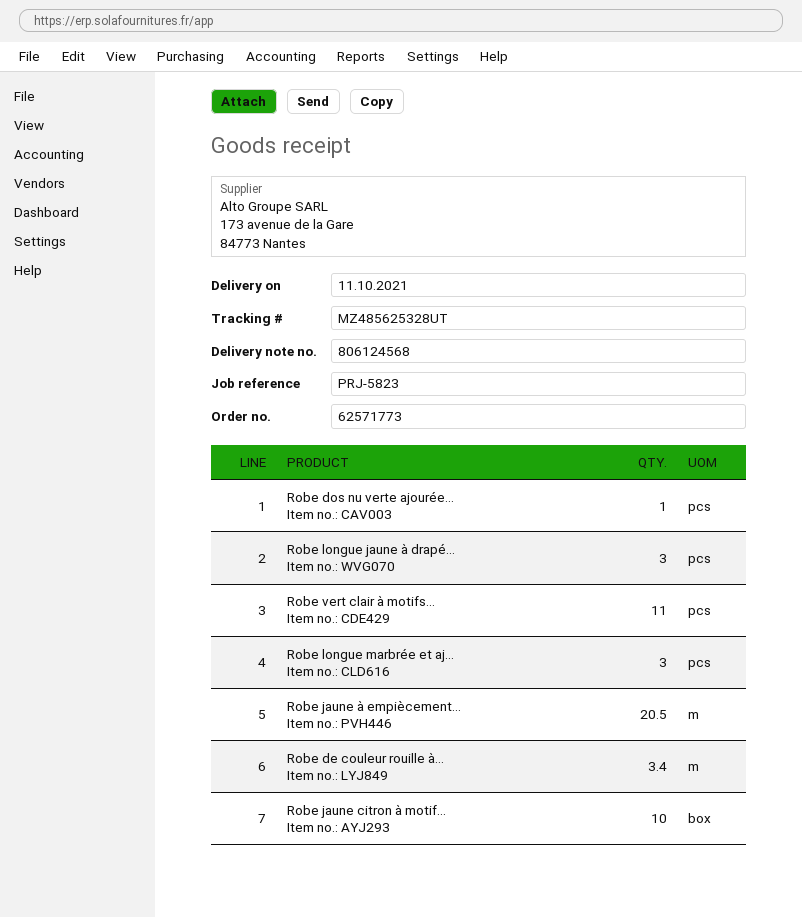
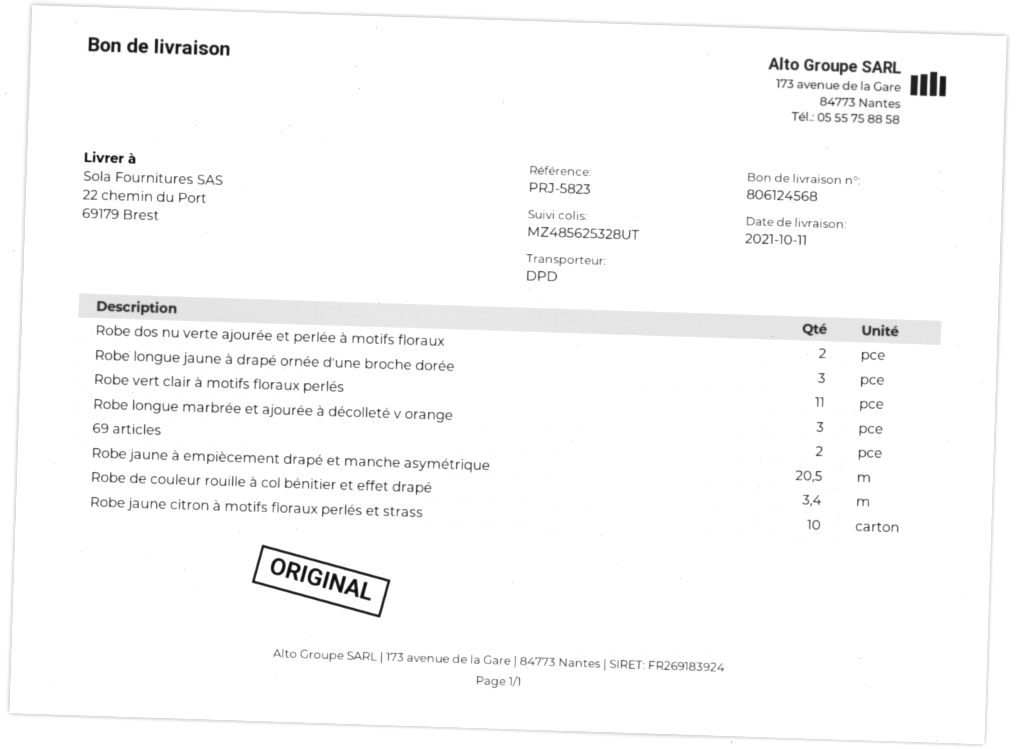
Robe dos nu verte ajourée...: 1 -> 2
69 articles: none -> 2

